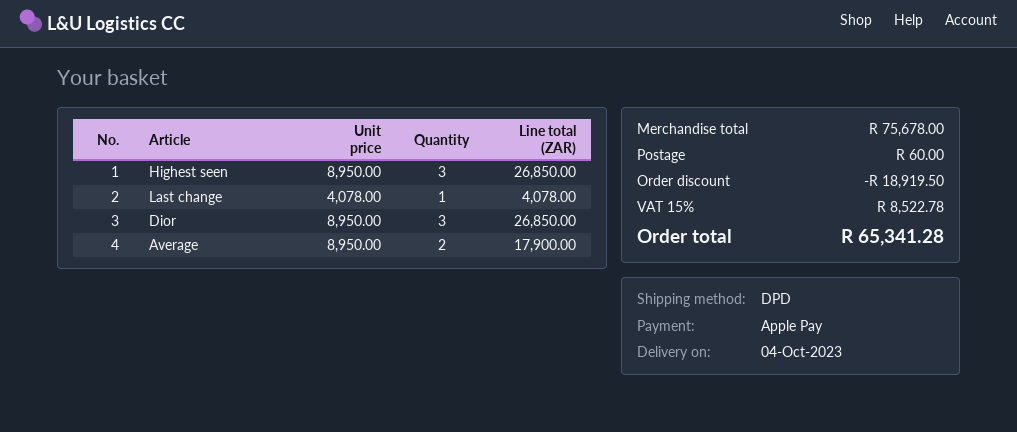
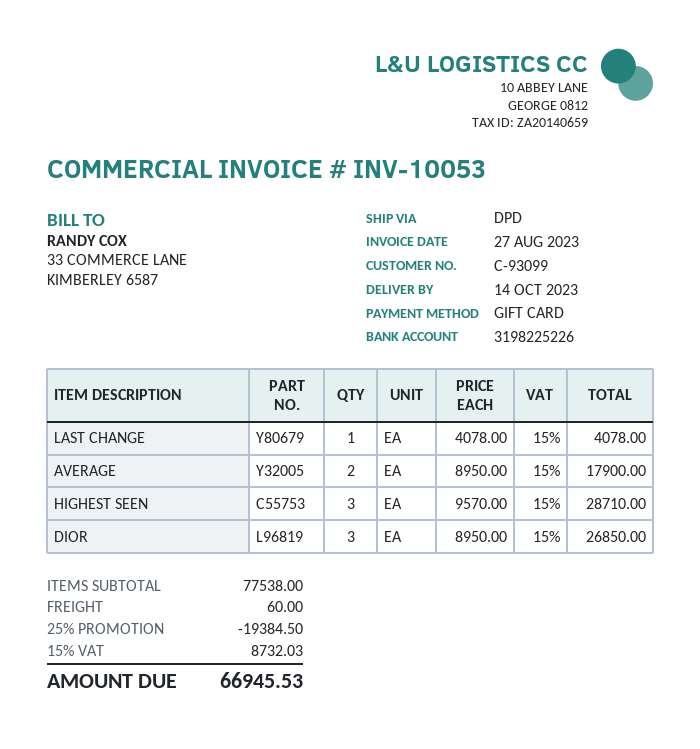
delivery date: 2023-10-04 -> 2023-10-14
payment method: Apple Pay -> gift card
Highest seen: 3 x 8950.00 = 26850.00 -> 3 x 9570.00 = 28710.00
subtotal: 75678.00 -> 77538.00
discount: 18919.50 -> 19384.50
tax: 15% = 8522.78 -> 15% = 8732.03
total: 65341.28 -> 66945.53

